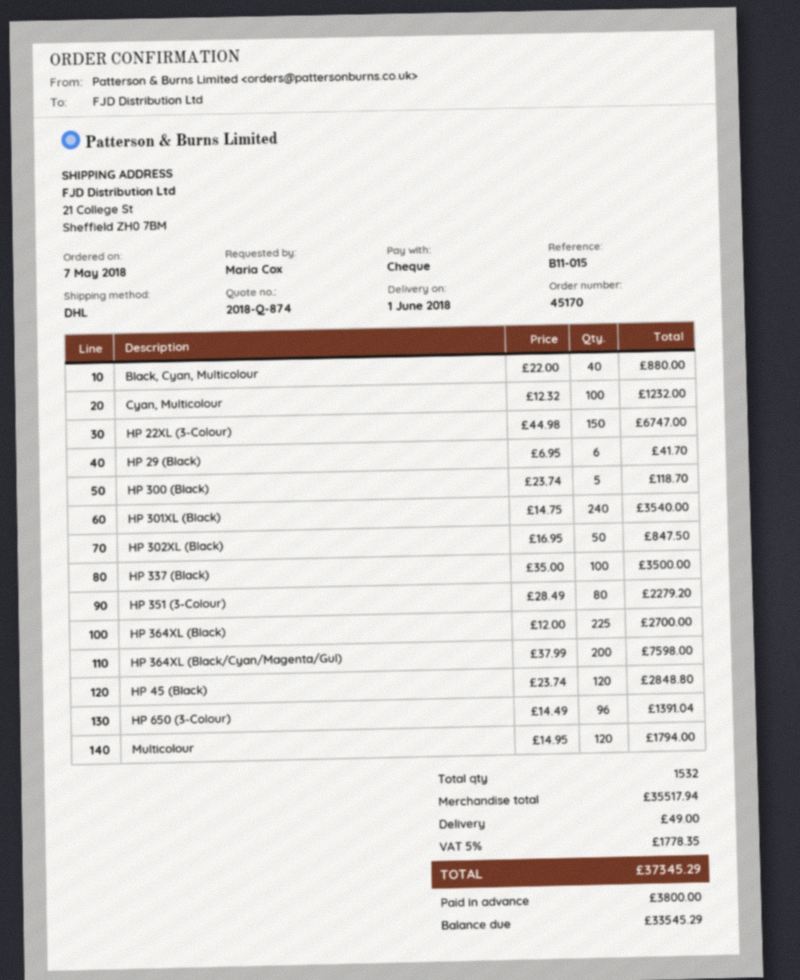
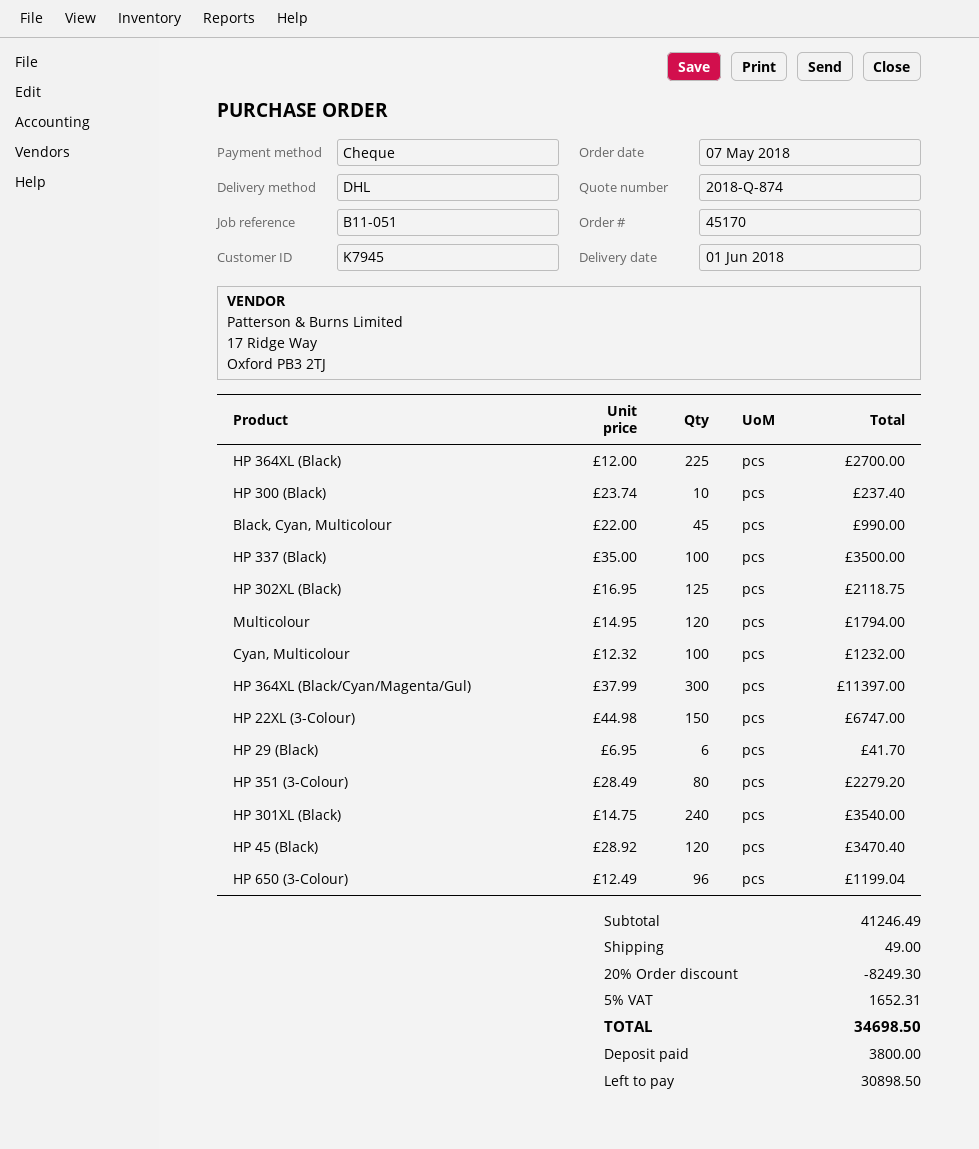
reference: B11-015 -> B11-051
Black, Cyan, Multicolour: 40 x 22.00 = 880.00 -> 45 x 22.00 = 990.00
HP 300 (Black): 5 x 23.74 = 118.70 -> 10 x 23.74 = 237.40
HP 302XL (Black): 50 x 16.95 = 847.50 -> 125 x 16.95 = 2118.75
HP 364XL (Black/Cyan/Magenta/Gul): 200 x 37.99 = 7598.00 -> 300 x 37.99 = 11397.00
HP 45 (Black): 120 x 23.74 = 2848.80 -> 120 x 28.92 = 3470.40
HP 650 (3-Colour): 96 x 14.49 = 1391.04 -> 96 x 12.49 = 1199.04
subtotal: 35517.94 -> 41246.49
discount: none -> 20% = 8249.30
tax: 5% = 1778.35 -> 5% = 1652.31
total: 37345.29 -> 34698.50
balance: 33545.29 -> 30898.50

